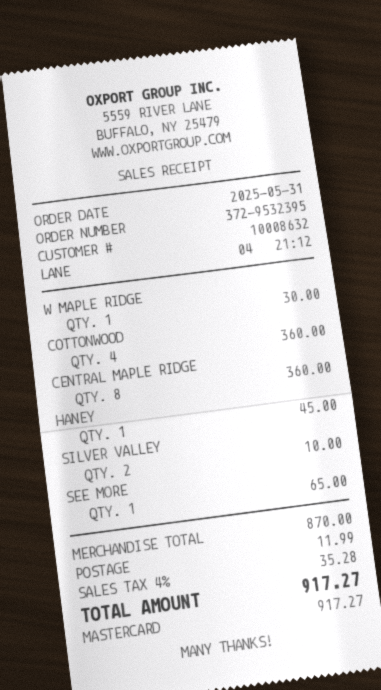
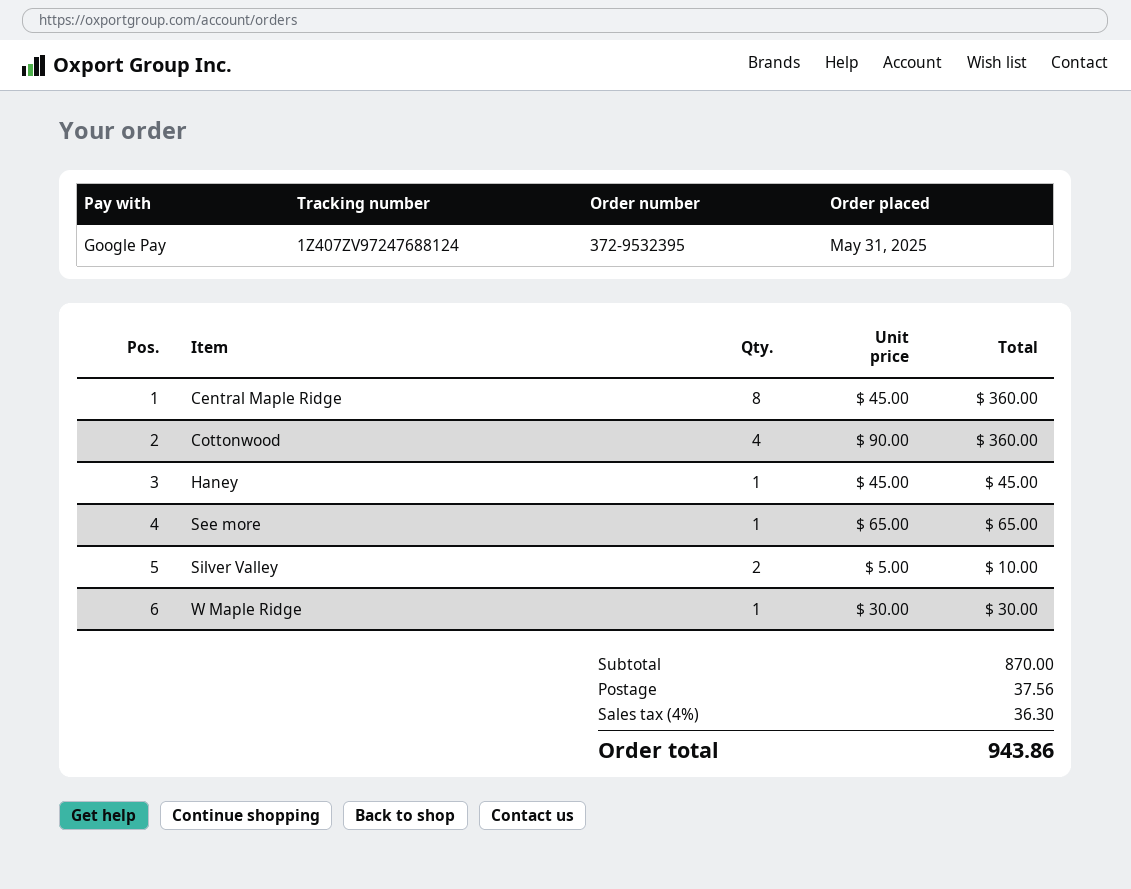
payment method: Mastercard -> Google Pay
shipping: 11.99 -> 37.56
tax: 4% = 35.28 -> 4% = 36.30
total: 917.27 -> 943.86

